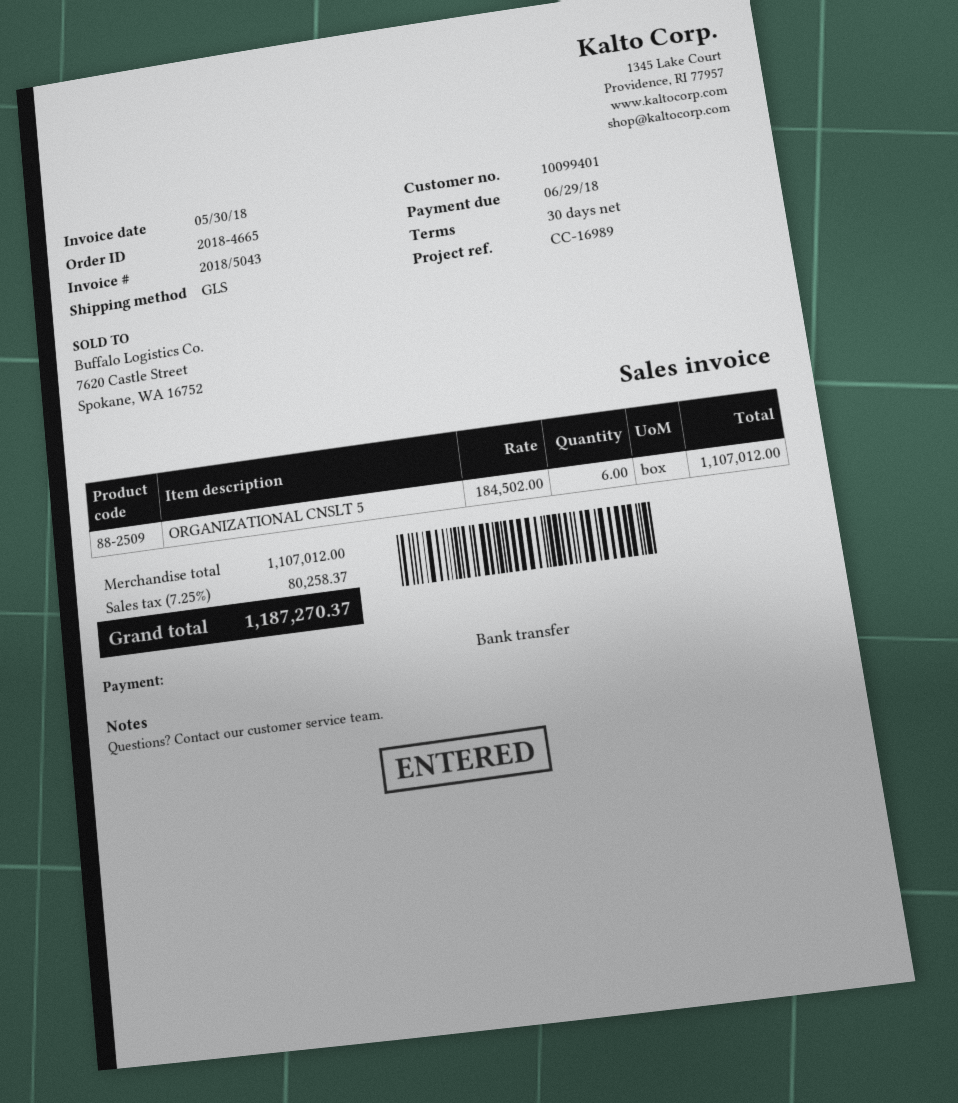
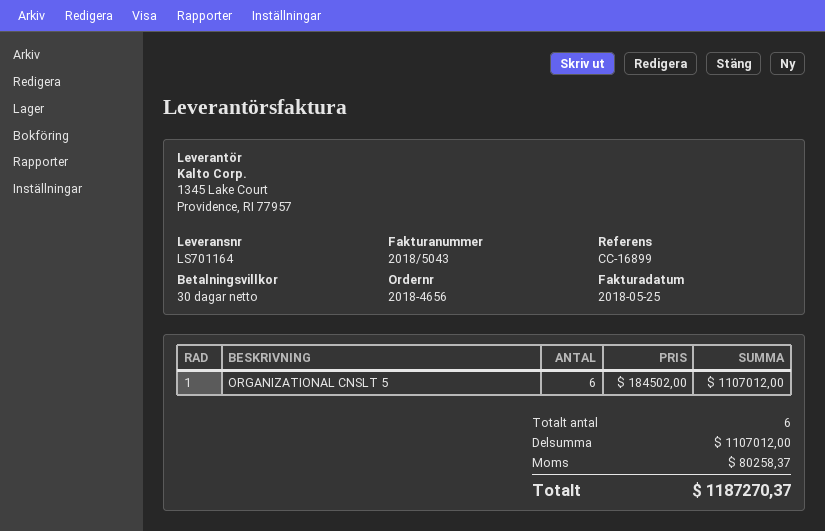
order number: 2018-4665 -> 2018-4656
invoice date: 2018-05-30 -> 2018-05-25
reference: CC-16989 -> CC-16899

